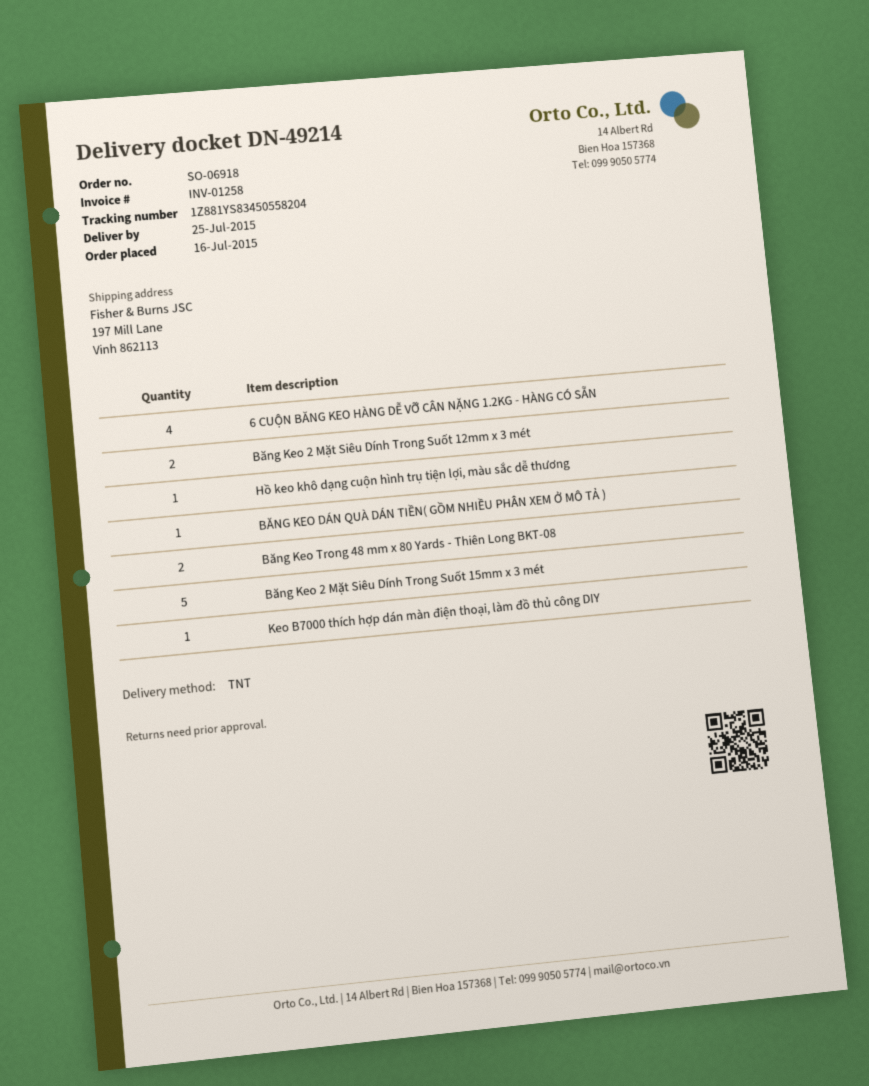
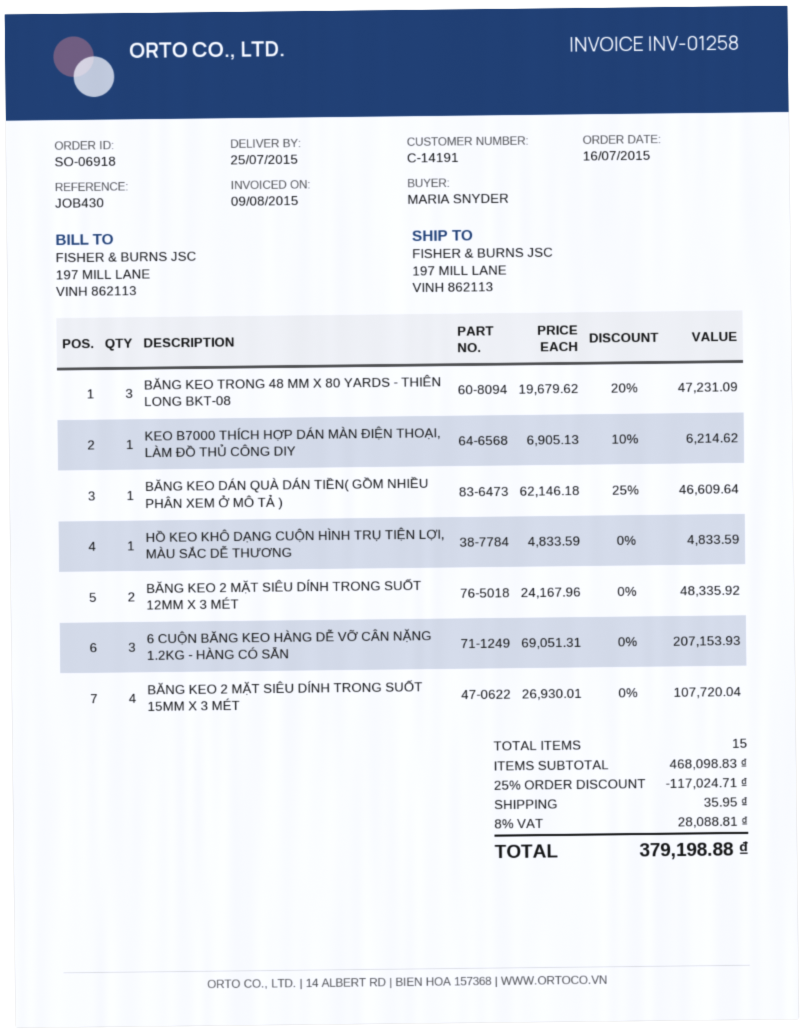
6 CUỘN BĂNG KEO HÀNG DỄ VỠ CÂN NẶNG 1.2KG - HÀNG CÓ SẴN: 4 -> 3
Băng Keo Trong 48 mm x 80 Yards - Thiên Long BKT-08: 2 -> 3
Băng Keo 2 Mặt Siêu Dính Trong Suốt 15mm x 3 mét: 5 -> 4

